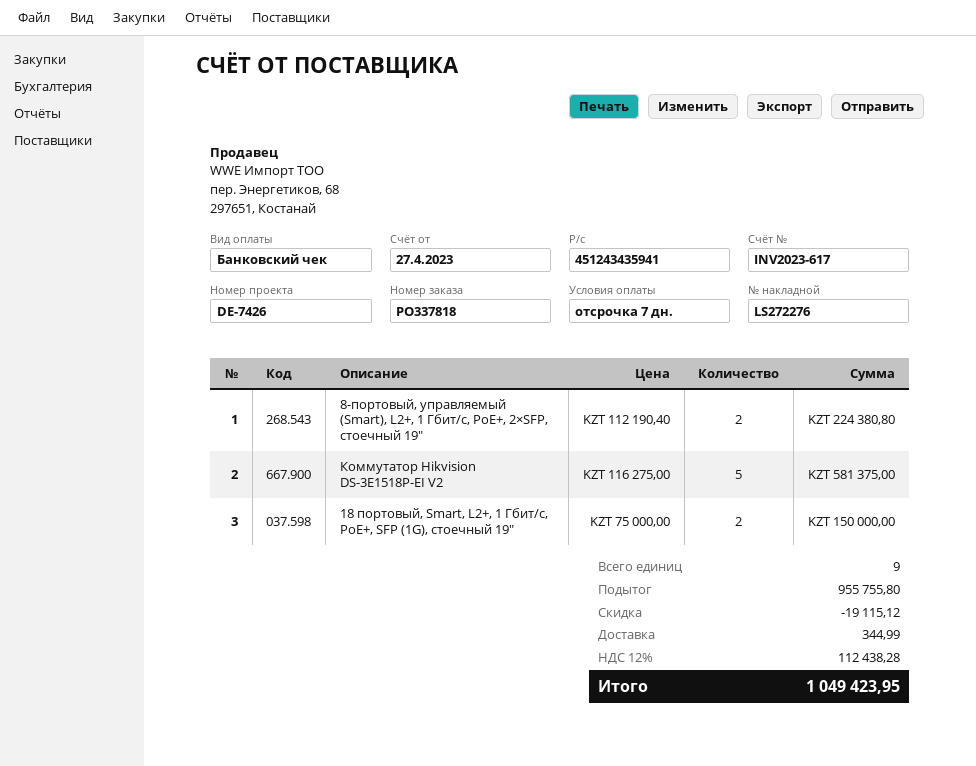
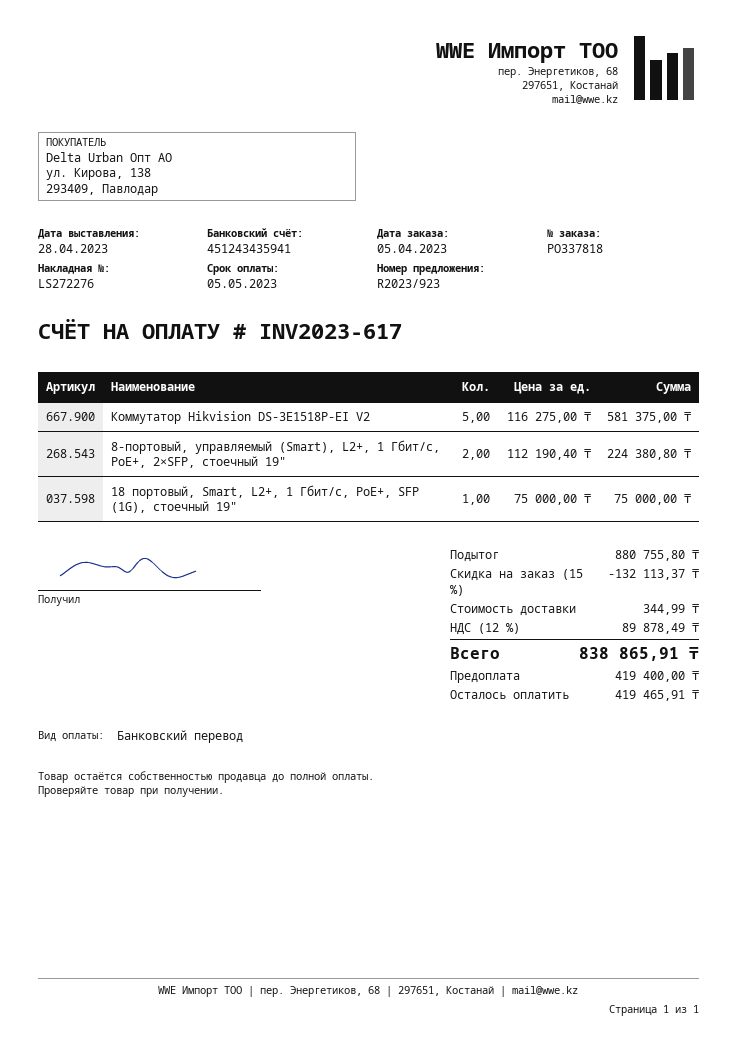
invoice date: 2023-04-27 -> 2023-04-28
payment method: cheque -> bank transfer
18 портовый, Smart, L2+, 1 Гбит/с, PoE+, SFP (1G), стоечный 19": 2 x 75000.00 = 150000.00 -> 1 x 75000.00 = 75000.00
subtotal: 955755.80 -> 880755.80
discount: 19115.12 -> 132113.37
tax: 12% = 112438.28 -> 12% = 89878.49
total: 1049423.95 -> 838865.91

